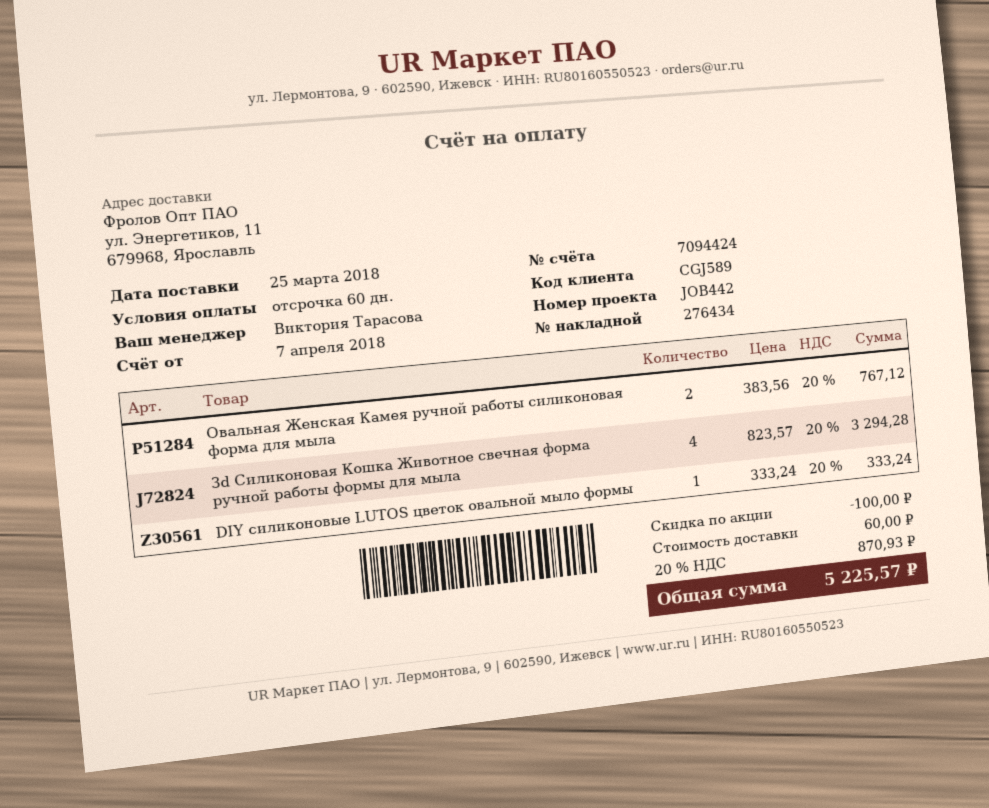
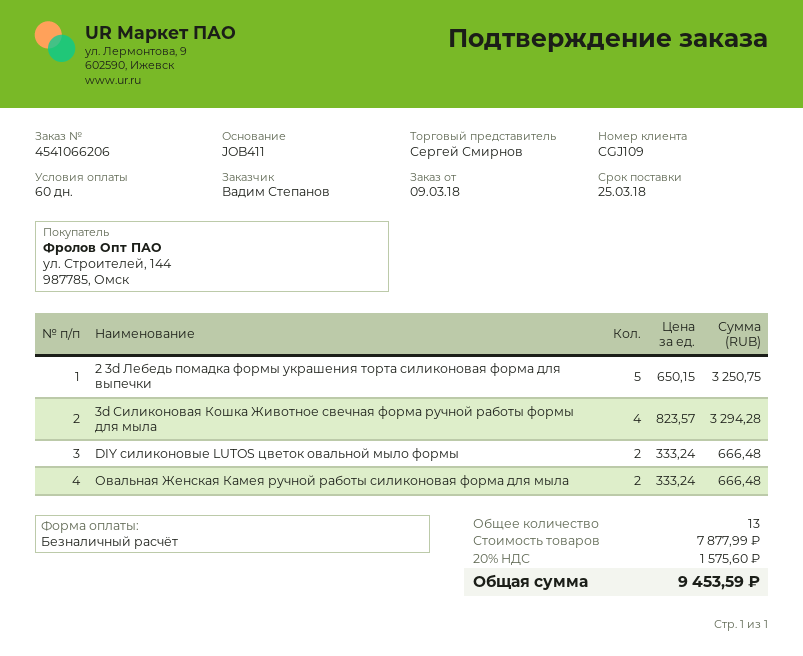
customer number: CGJ589 -> CGJ109
reference: JOB442 -> JOB411
sales rep: Виктория Тарасова -> Сергей Смирнов
Овальная Женская Камея ручной работы силиконовая форма для мыла: 2 x 383.56 = 767.12 -> 2 x 333.24 = 666.48
DIY силиконовые LUTOS цветок овальной мыло формы: 1 x 333.24 = 333.24 -> 2 x 333.24 = 666.48
2 3d Лебедь помадка формы украшения торта силиконовая форма для выпечки: none -> 5 x 650.15 = 3250.75
discount: 100.00 -> none
shipping: 60.00 -> none
tax: 20% = 870.93 -> 20% = 1575.60
total: 5225.57 -> 9453.59

